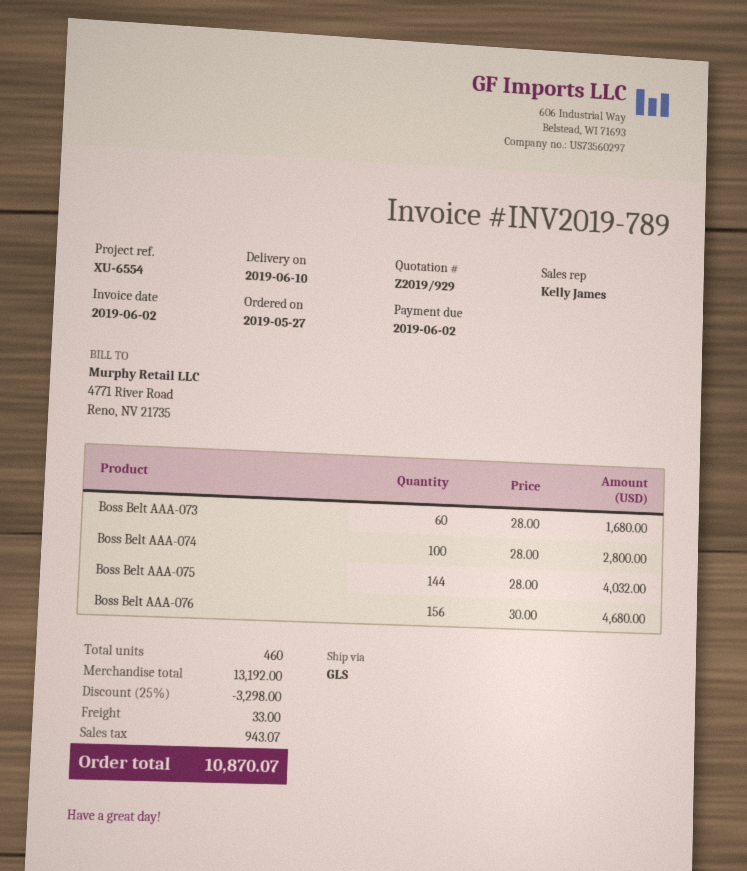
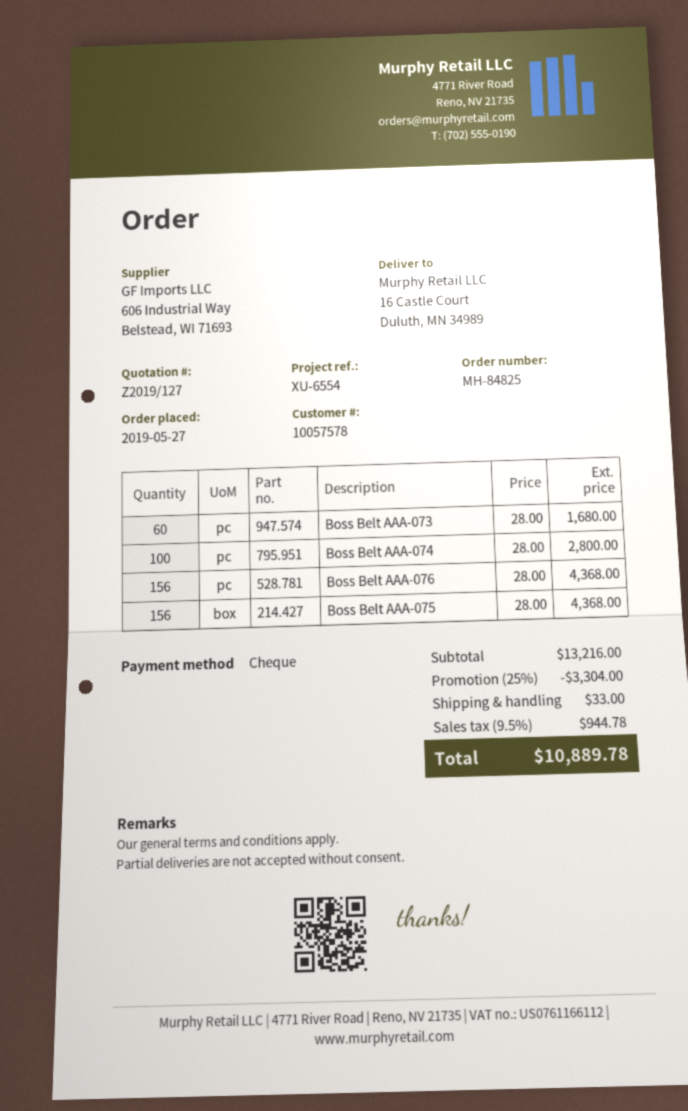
quote number: Z2019/929 -> Z2019/127
Boss Belt AAA-075: 144 x 28.00 = 4032.00 -> 156 x 28.00 = 4368.00
Boss Belt AAA-076: 156 x 30.00 = 4680.00 -> 156 x 28.00 = 4368.00
subtotal: 13192.00 -> 13216.00
discount: 25% = 3298.00 -> 25% = 3304.00
tax: 943.07 -> 944.78
total: 10870.07 -> 10889.78

